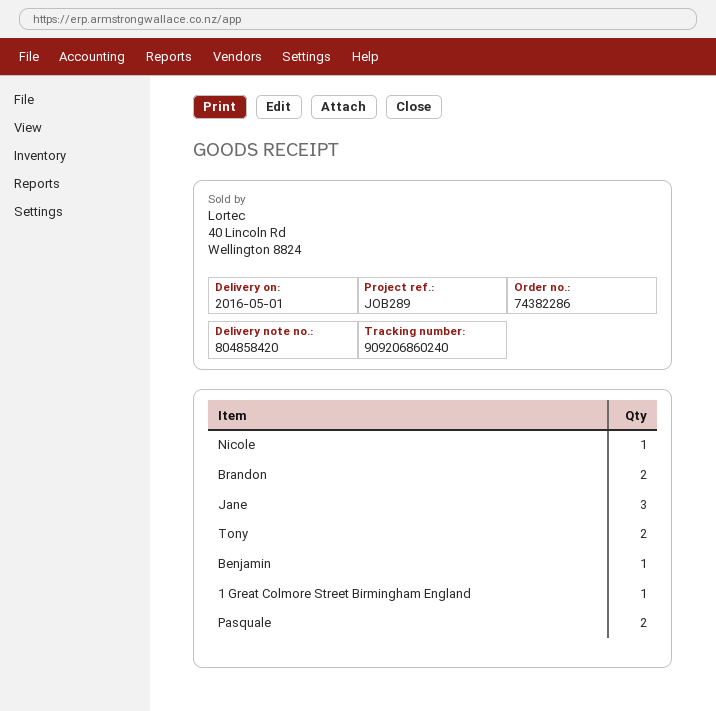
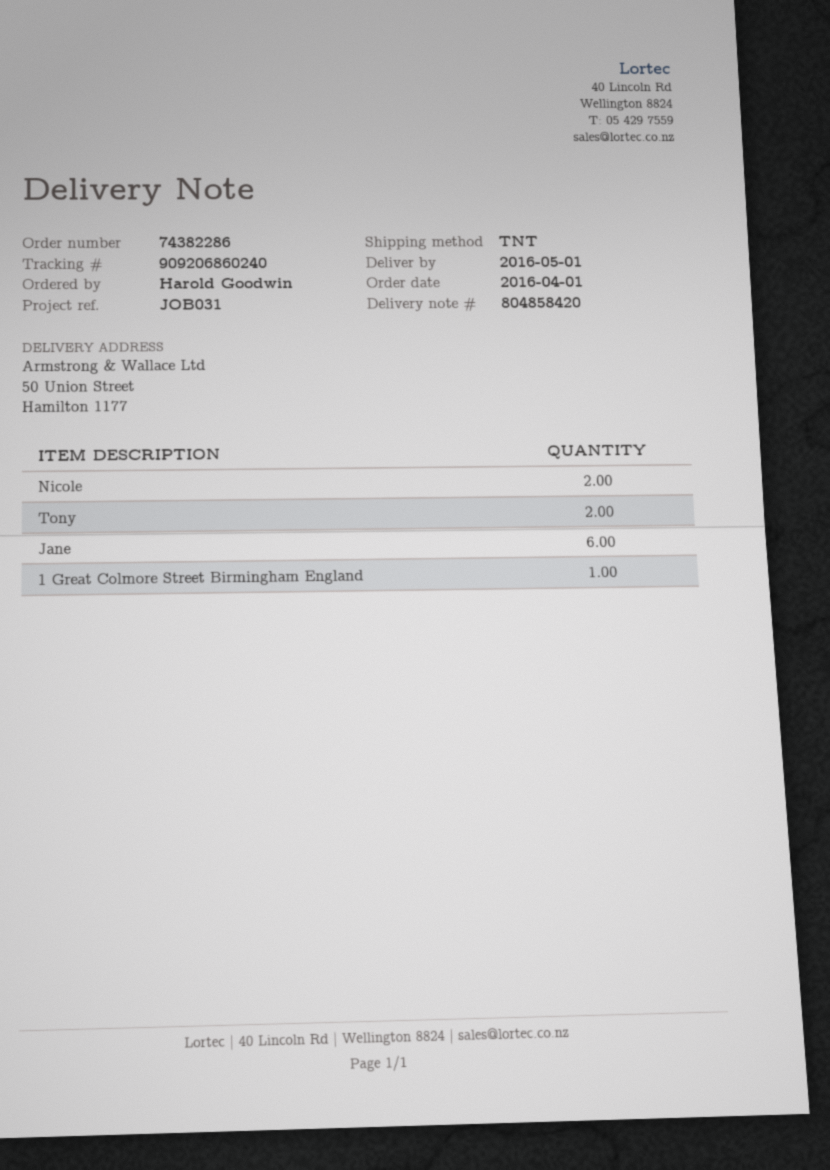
reference: JOB289 -> JOB031
Nicole: 1 -> 2
Brandon: 2 -> none
Jane: 3 -> 6
Benjamin: 1 -> none
Pasquale: 2 -> none

